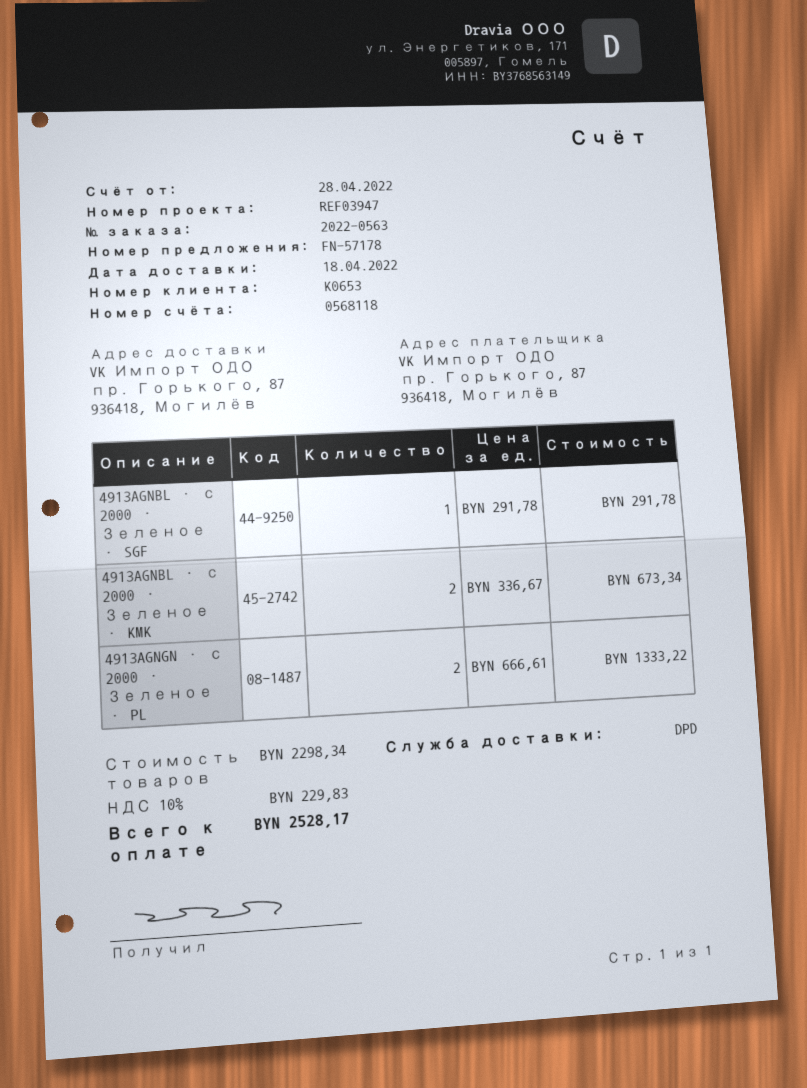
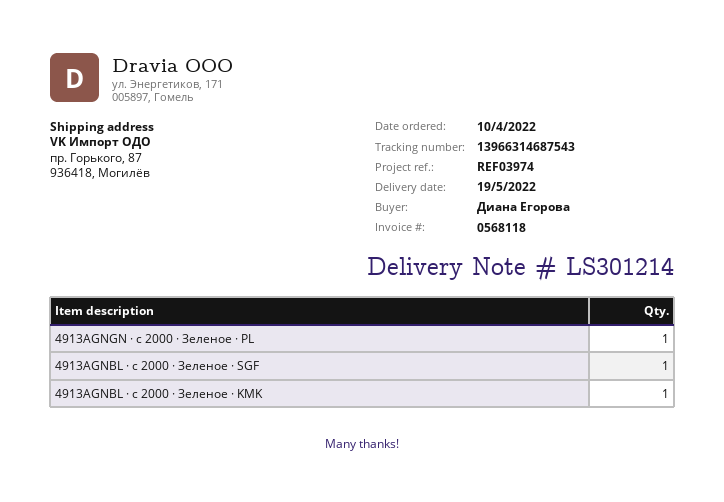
delivery date: 2022-04-18 -> 2022-05-19
reference: REF03947 -> REF03974
4913AGNBL · с 2000 · Зеленое · KMK: 2 -> 1
4913AGNGN · с 2000 · Зеленое · PL: 2 -> 1

